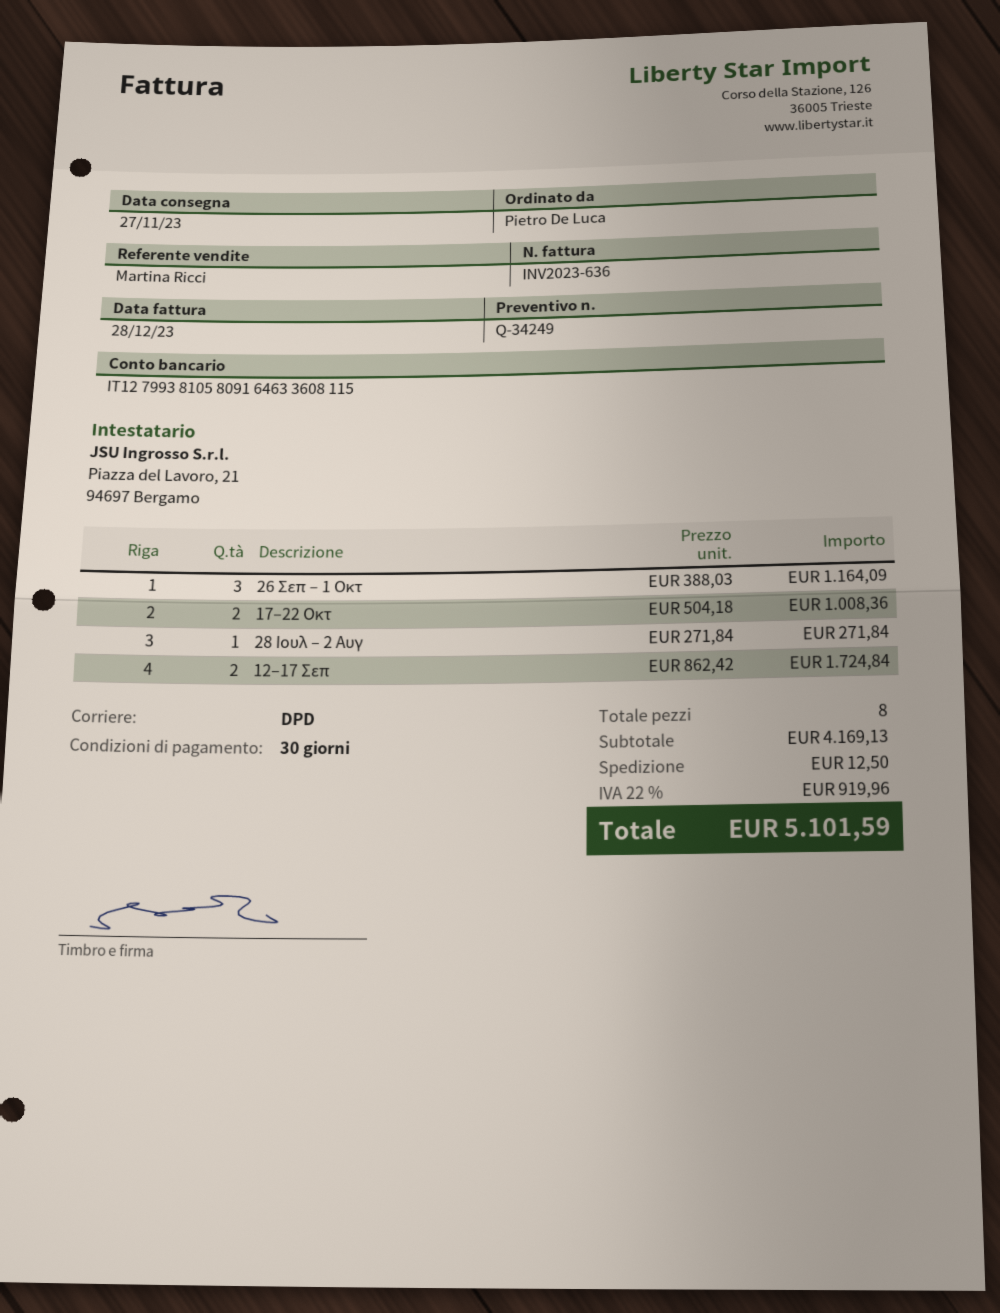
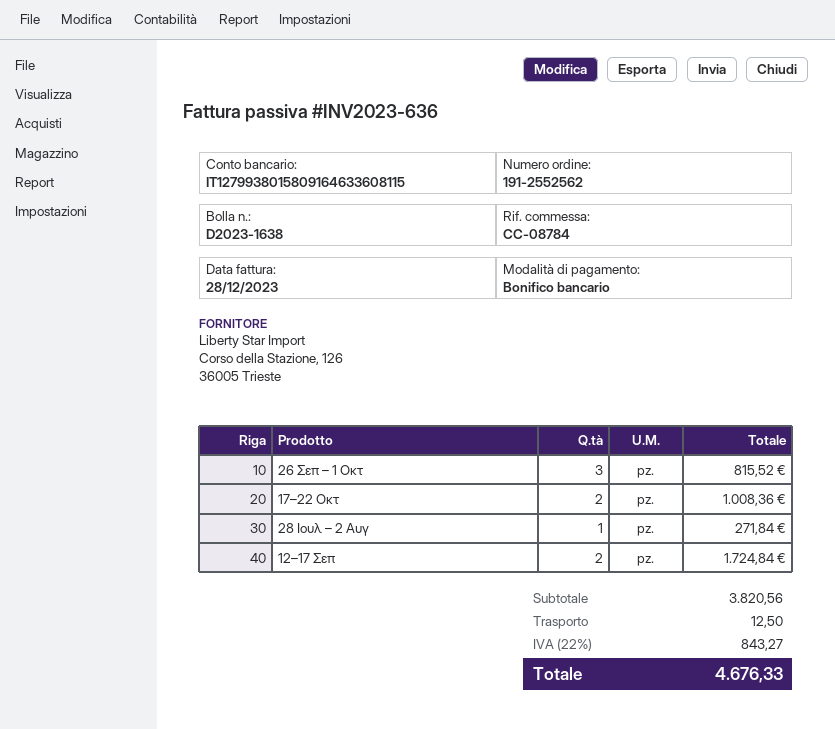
bank account: IT1279938105809164633608115 -> IT1279938015809164633608115
26 Σεπ – 1 Οκτ: 3 for 1164.09 -> 3 for 815.52
subtotal: 4169.13 -> 3820.56
tax: 22% = 919.96 -> 22% = 843.27
total: 5101.59 -> 4676.33

